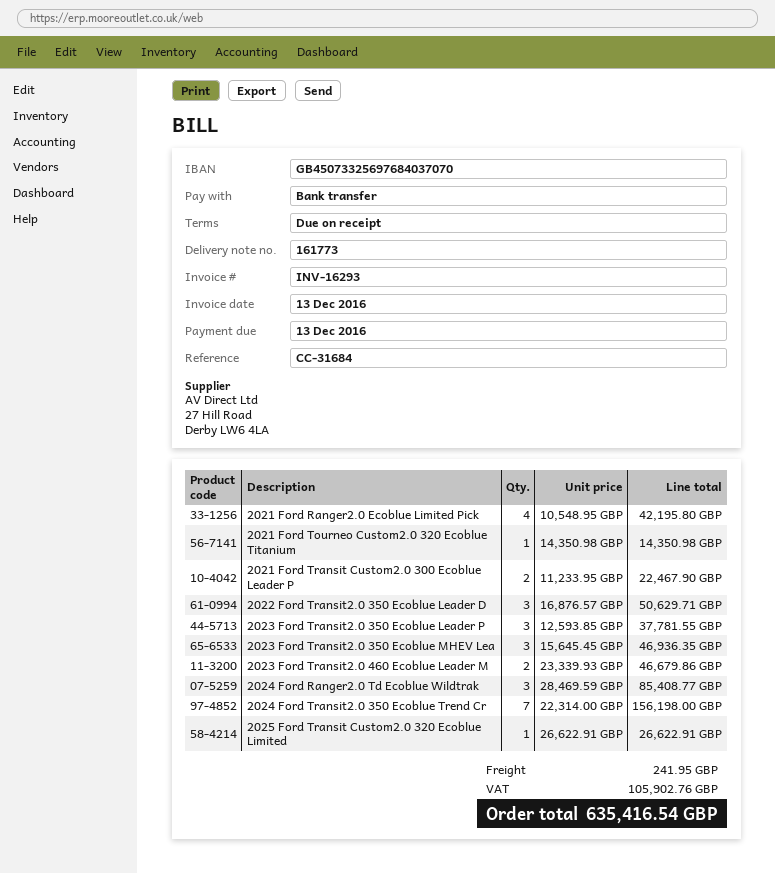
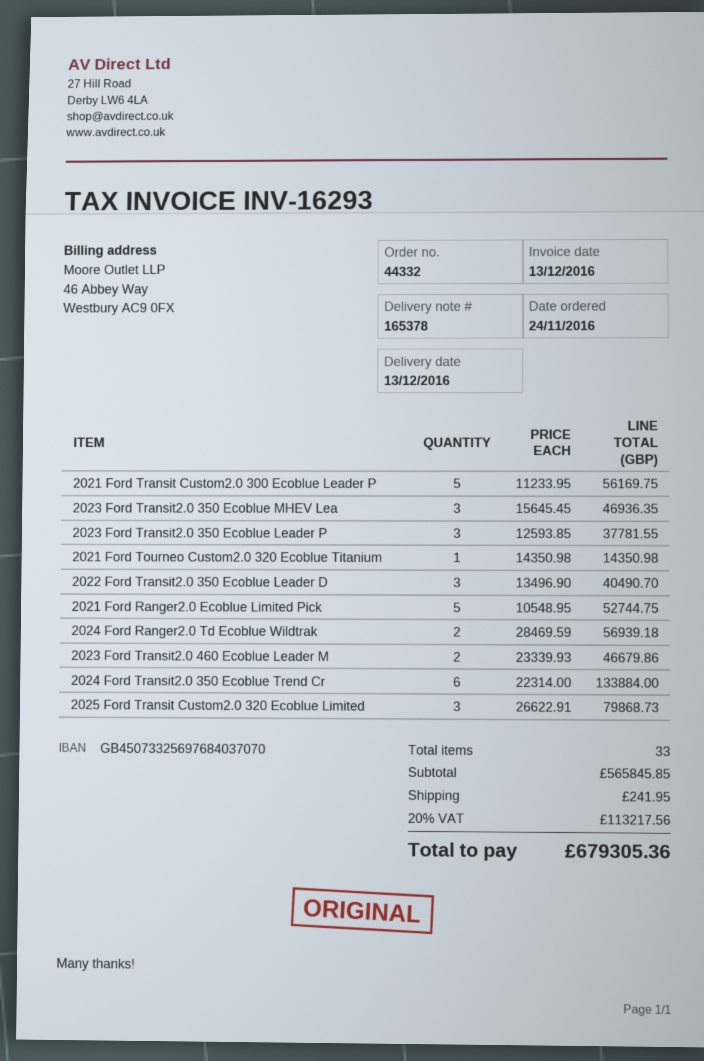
delivery note number: 161773 -> 165378
2021 Ford Ranger2.0 Ecoblue Limited Pick: 4 x 10548.95 = 42195.80 -> 5 x 10548.95 = 52744.75
2021 Ford Transit Custom2.0 300 Ecoblue Leader P: 2 x 11233.95 = 22467.90 -> 5 x 11233.95 = 56169.75
2022 Ford Transit2.0 350 Ecoblue Leader D: 3 x 16876.57 = 50629.71 -> 3 x 13496.90 = 40490.70
2024 Ford Ranger2.0 Td Ecoblue Wildtrak: 3 x 28469.59 = 85408.77 -> 2 x 28469.59 = 56939.18
2024 Ford Transit2.0 350 Ecoblue Trend Cr: 7 x 22314.00 = 156198.00 -> 6 x 22314.00 = 133884.00
2025 Ford Transit Custom2.0 320 Ecoblue Limited: 1 x 26622.91 = 26622.91 -> 3 x 26622.91 = 79868.73
tax: 105902.76 -> 113217.56
total: 635416.54 -> 679305.36

